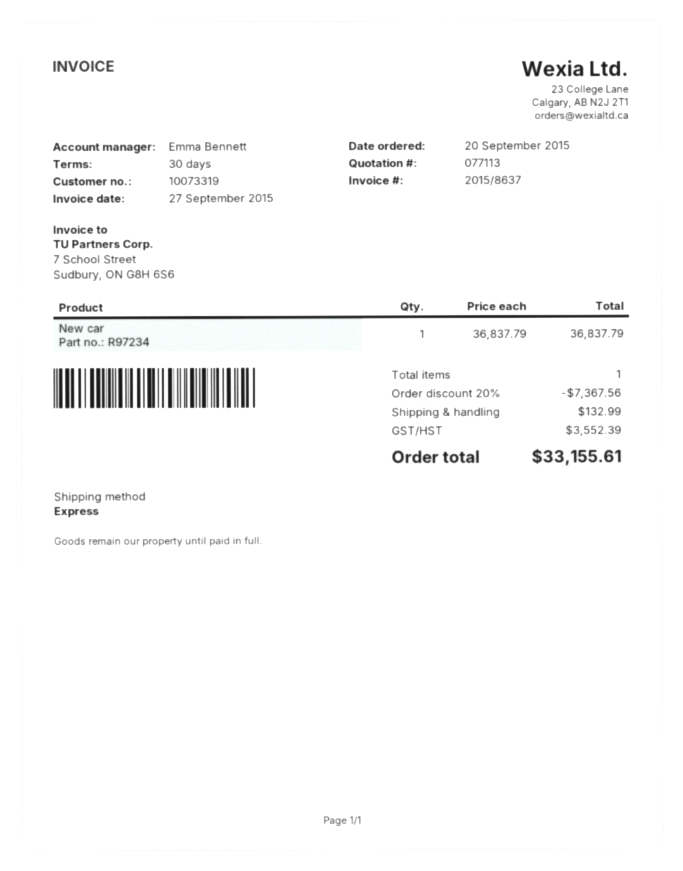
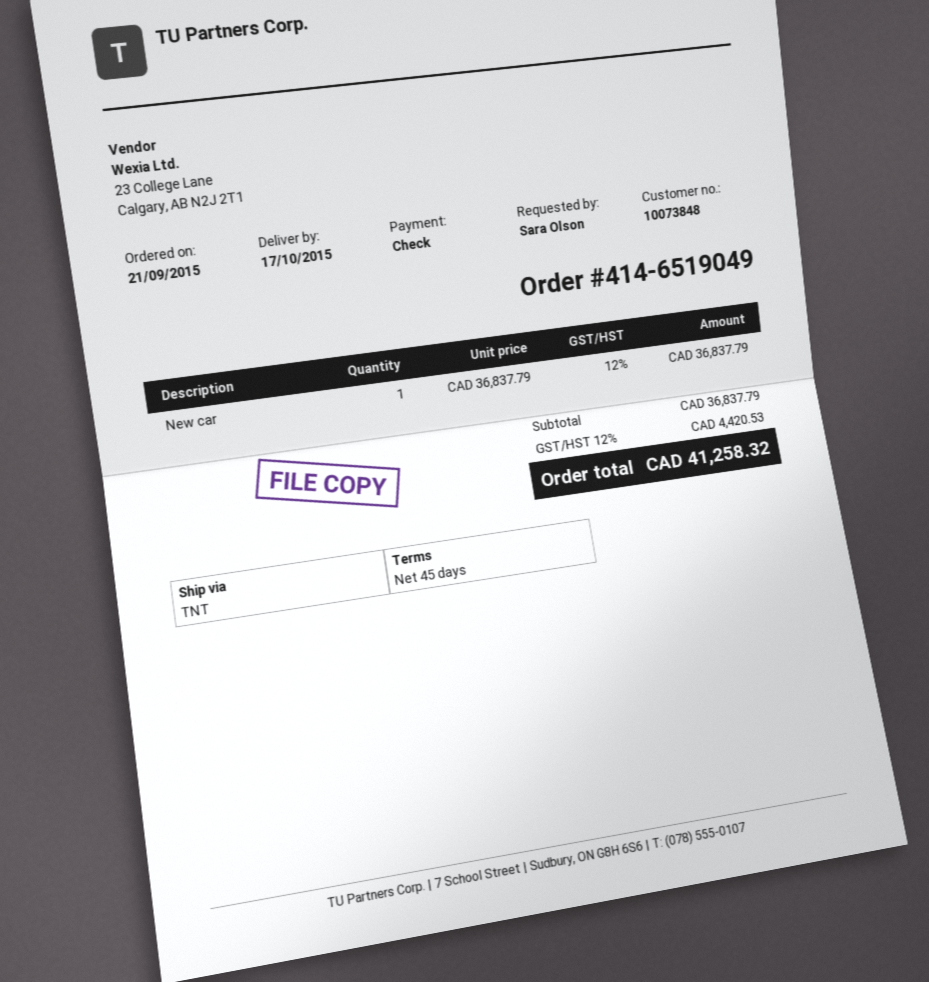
order date: 2015-09-20 -> 2015-09-21
payment terms: 30 days -> 45 days
customer number: 10073319 -> 10073848
shipping method: express -> TNT
discount: 20% = 7367.56 -> none
shipping: 132.99 -> none
tax: 3552.39 -> 4420.53
total: 33155.61 -> 41258.32

